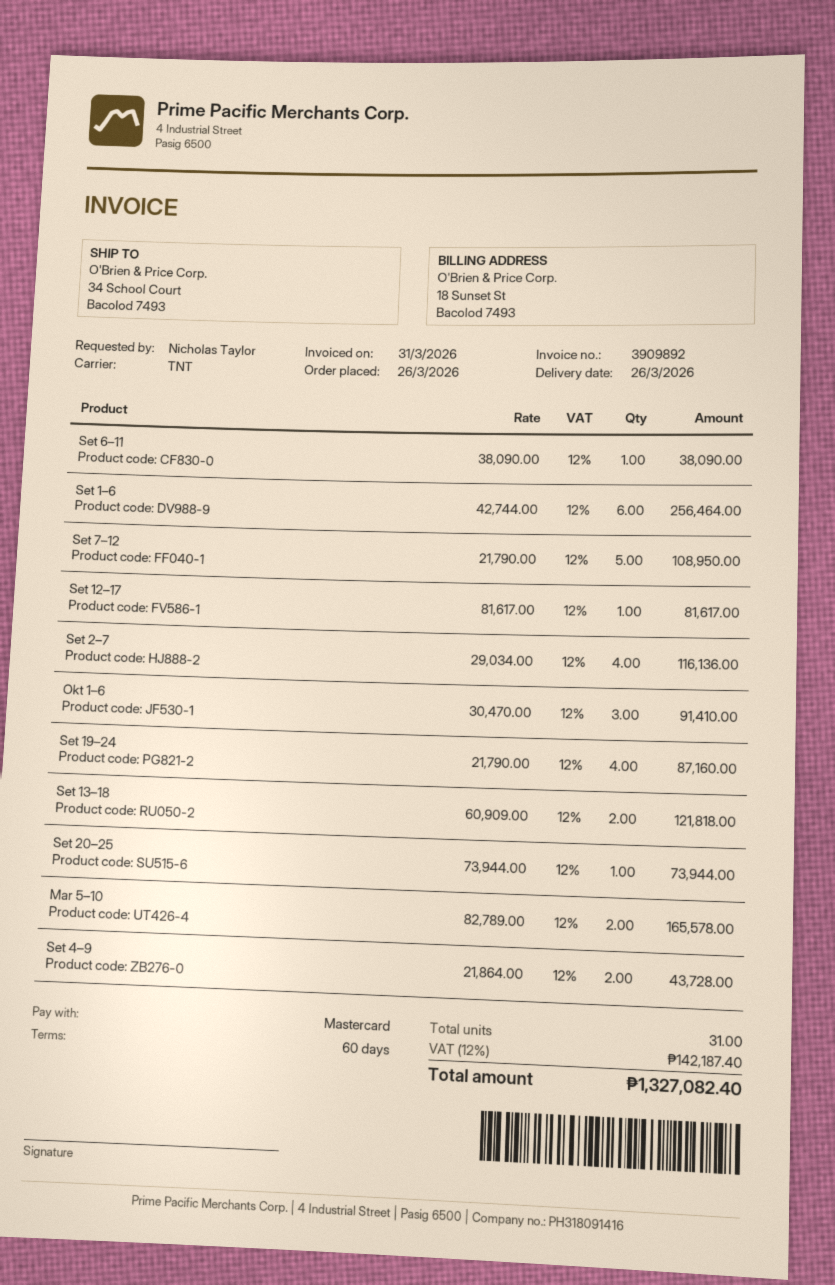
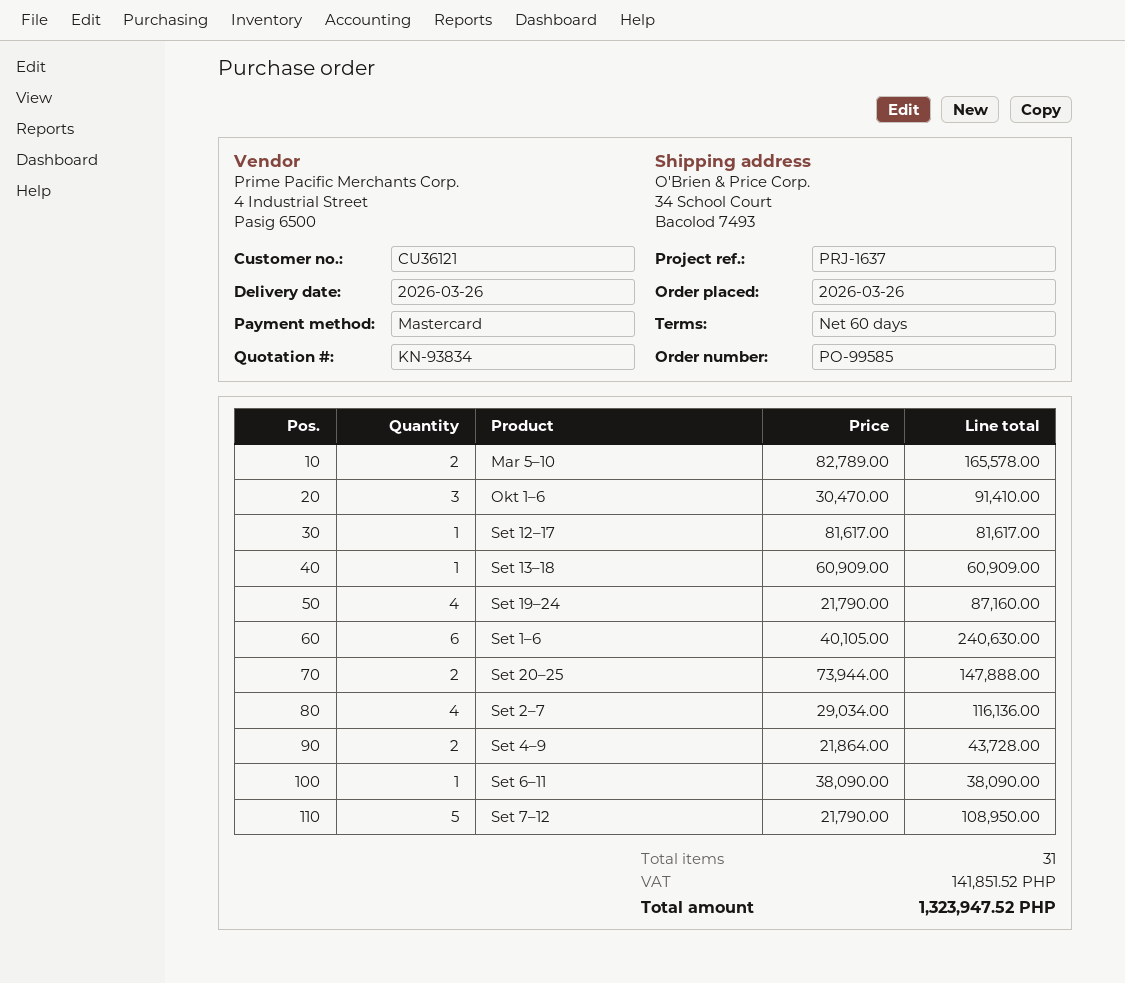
Set 1–6: 6 x 42744.00 = 256464.00 -> 6 x 40105.00 = 240630.00
Set 13–18: 2 x 60909.00 = 121818.00 -> 1 x 60909.00 = 60909.00
Set 20–25: 1 x 73944.00 = 73944.00 -> 2 x 73944.00 = 147888.00
tax: 142187.40 -> 141851.52
total: 1327082.40 -> 1323947.52

